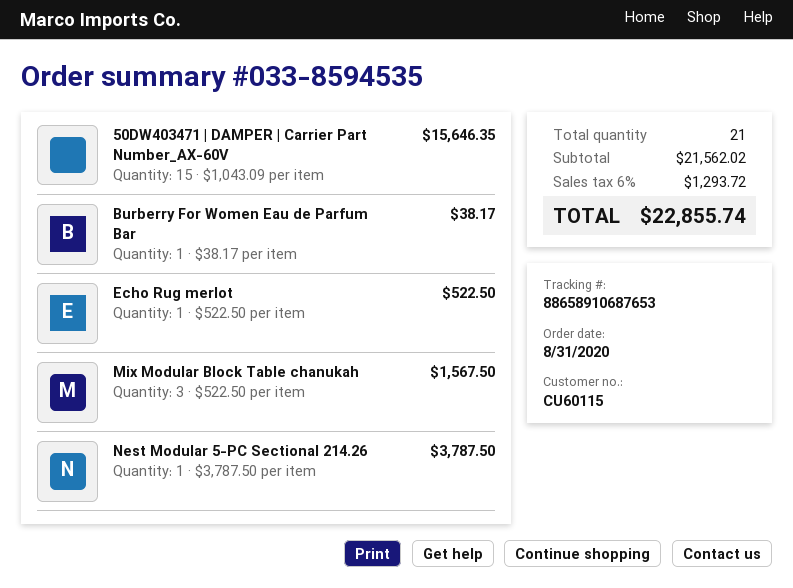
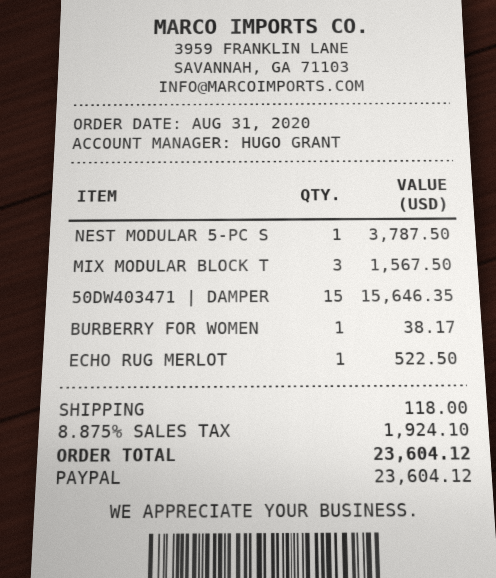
shipping: none -> 118.00
tax: 6% = 1293.72 -> 8.875% = 1924.10
total: 22855.74 -> 23604.12

